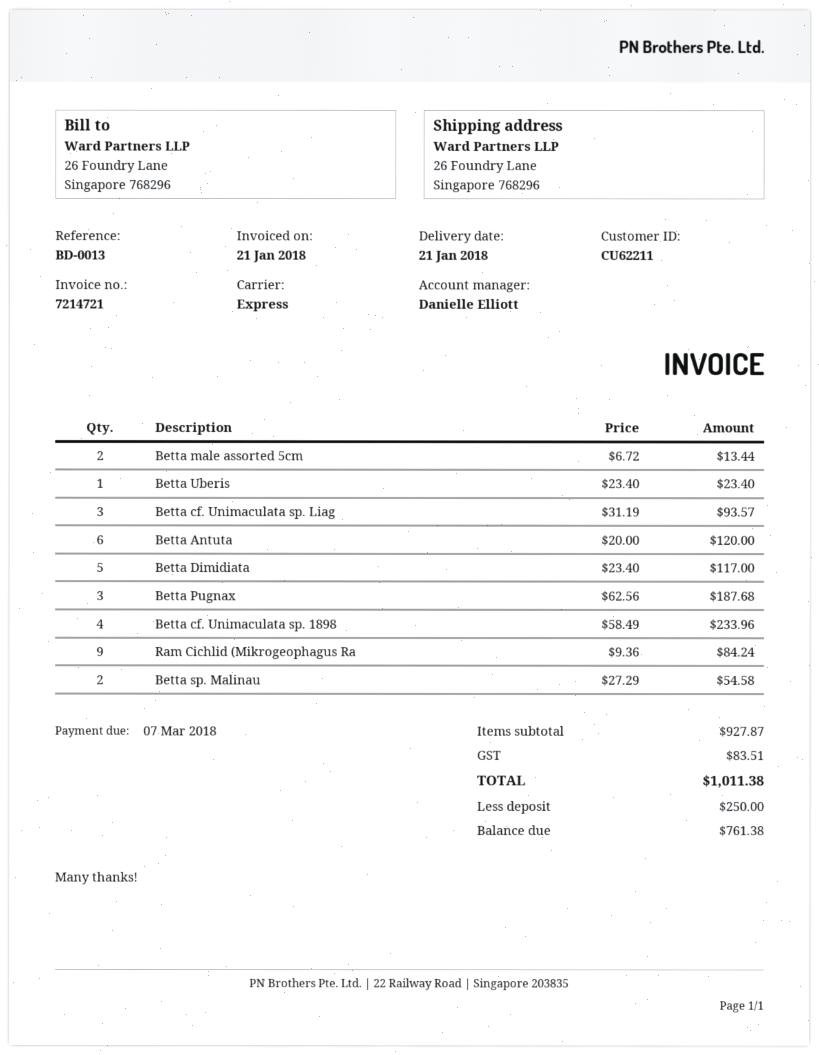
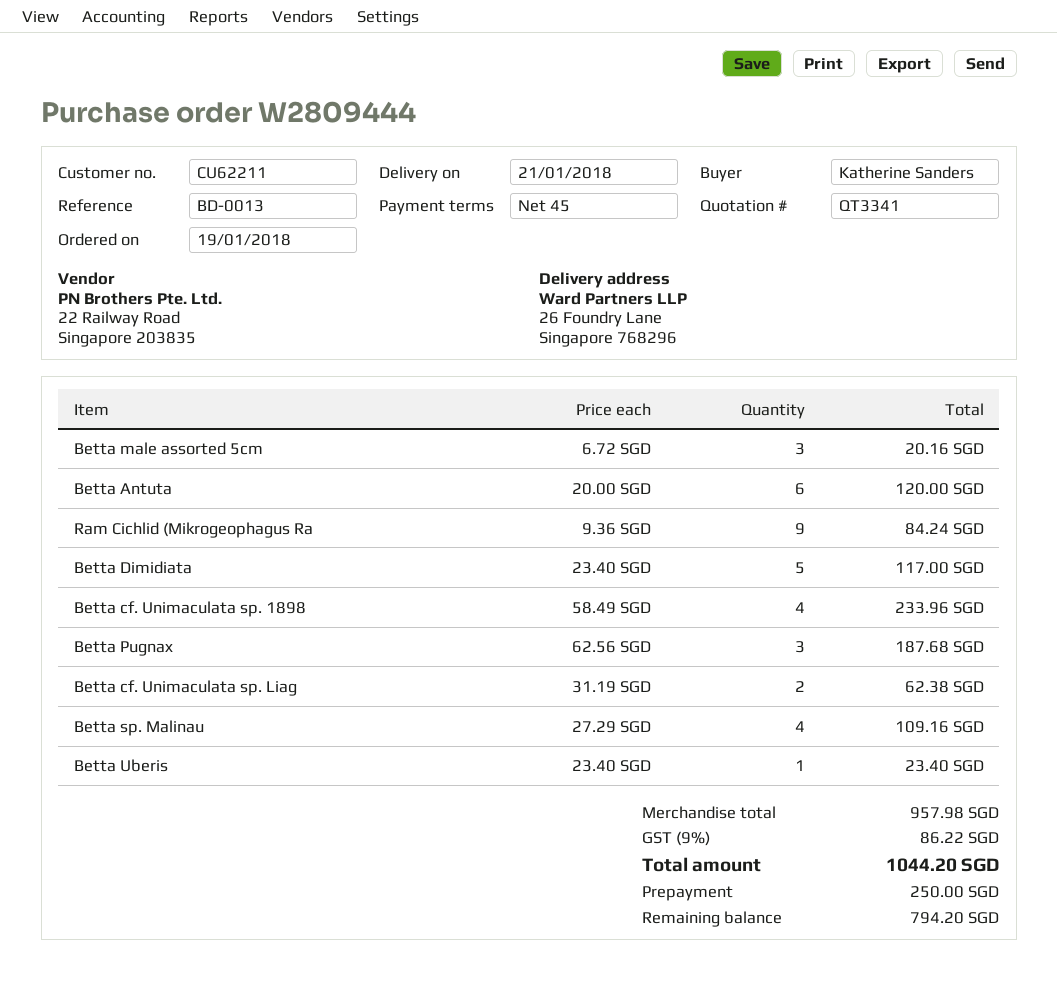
Betta male assorted 5cm: 2 x 6.72 = 13.44 -> 3 x 6.72 = 20.16
Betta cf. Unimaculata sp. Liag: 3 x 31.19 = 93.57 -> 2 x 31.19 = 62.38
Betta sp. Malinau: 2 x 27.29 = 54.58 -> 4 x 27.29 = 109.16
subtotal: 927.87 -> 957.98
tax: 83.51 -> 86.22
total: 1011.38 -> 1044.20
balance: 761.38 -> 794.20

